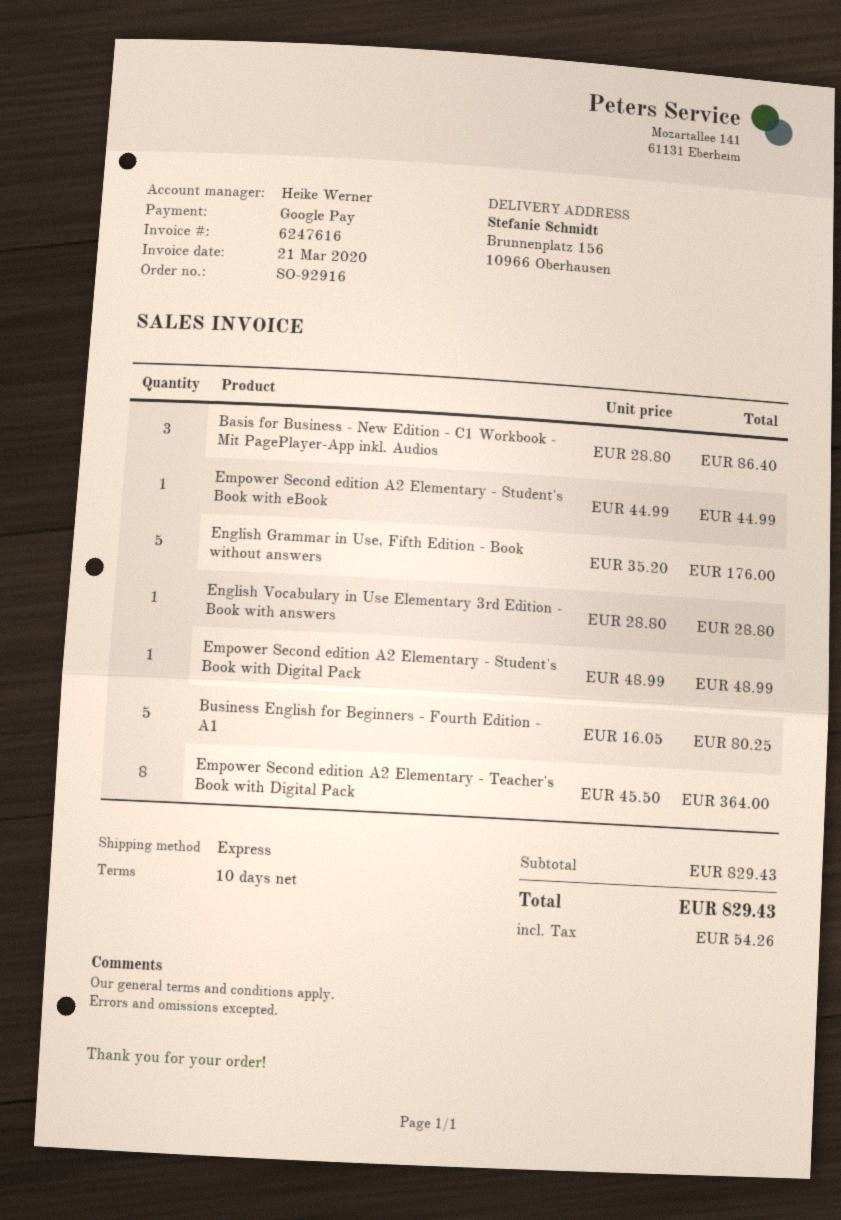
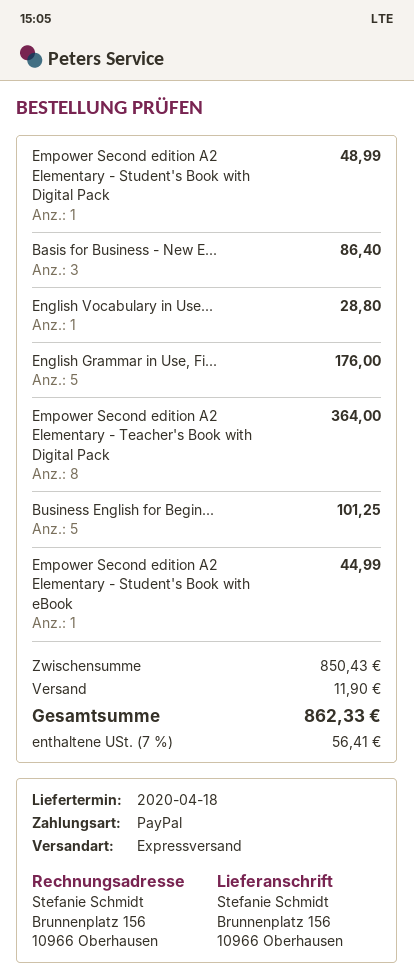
payment method: Google Pay -> PayPal
Business English for Beginners - Fourth Edition - A1: 5 for 80.25 -> 5 for 101.25
subtotal: 829.43 -> 850.43
shipping: none -> 11.90
tax: 54.26 -> 56.41
total: 829.43 -> 862.33

